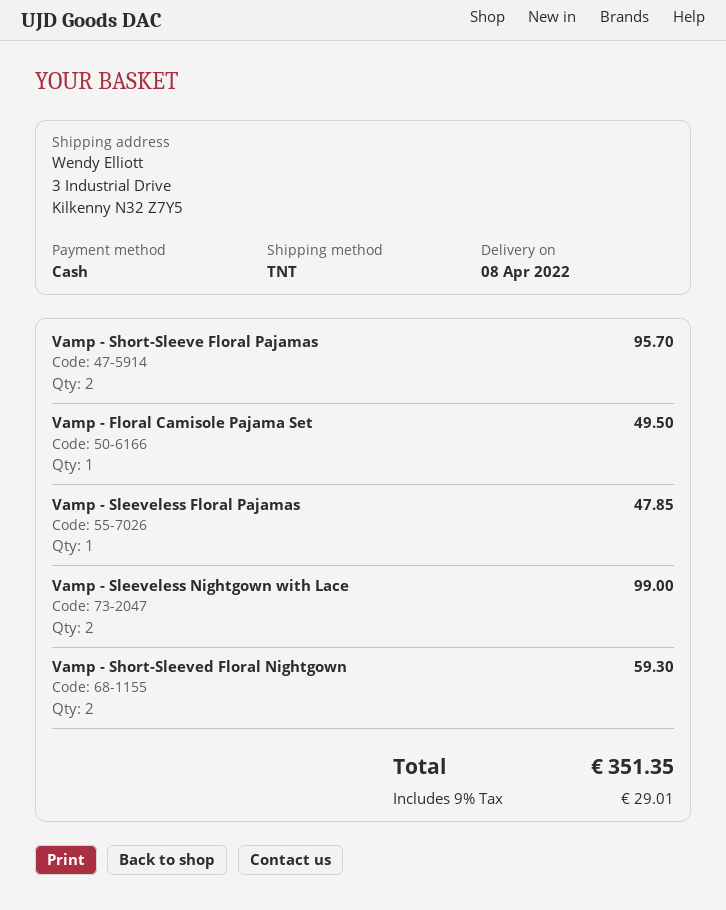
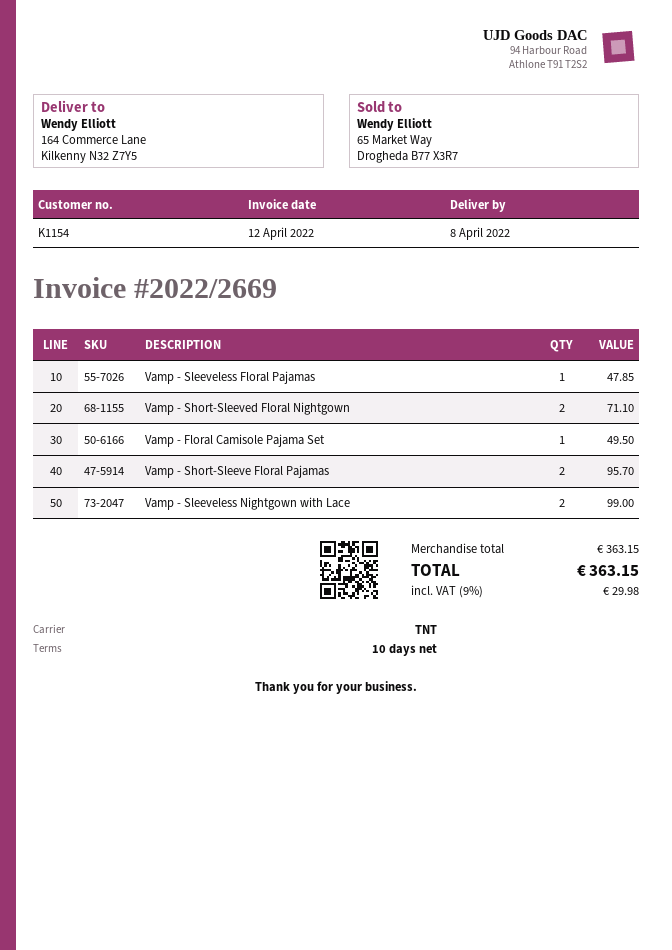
ship to: 3 Industrial Drive, Kilkenny N32 Z7Y5 -> 164 Commerce Lane, Kilkenny N32 Z7Y5
Vamp - Short-Sleeved Floral Nightgown: 2 for 59.30 -> 2 for 71.10
tax: 9% = 29.01 -> 9% = 29.98
total: 351.35 -> 363.15

